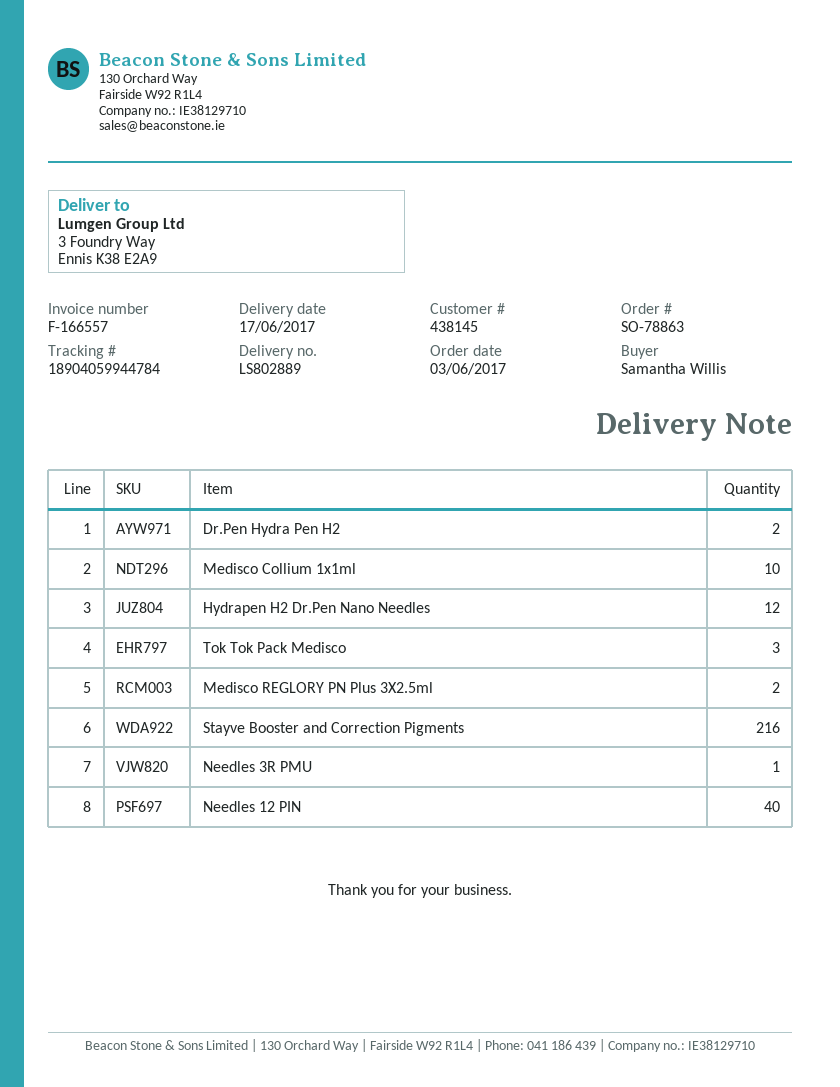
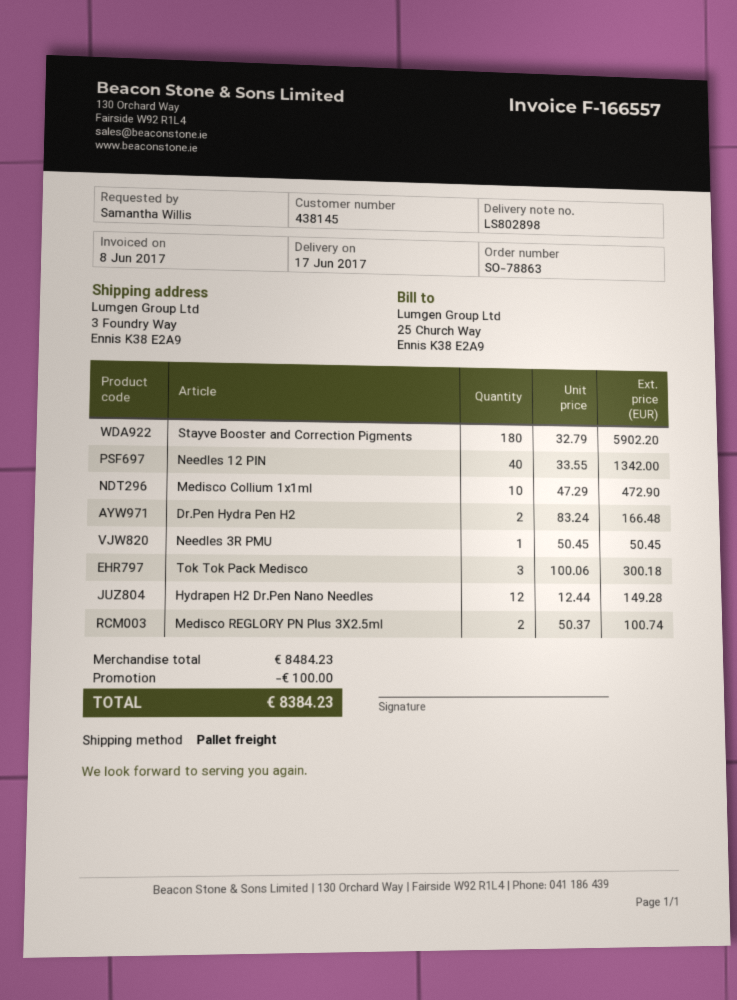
delivery note number: LS802889 -> LS802898
Stayve Booster and Correction Pigments: 216 -> 180

